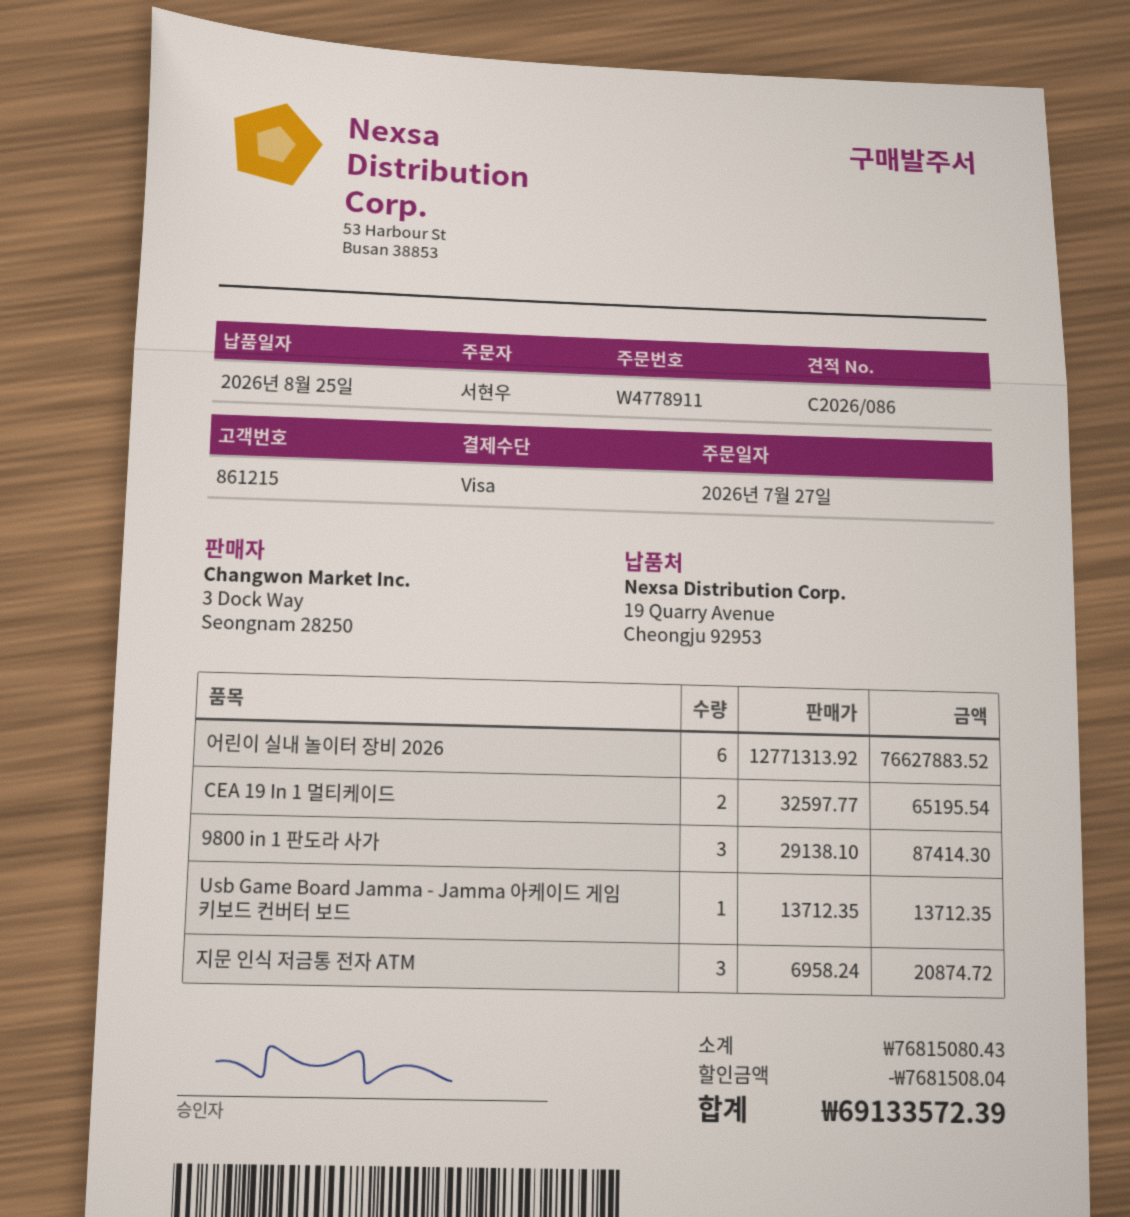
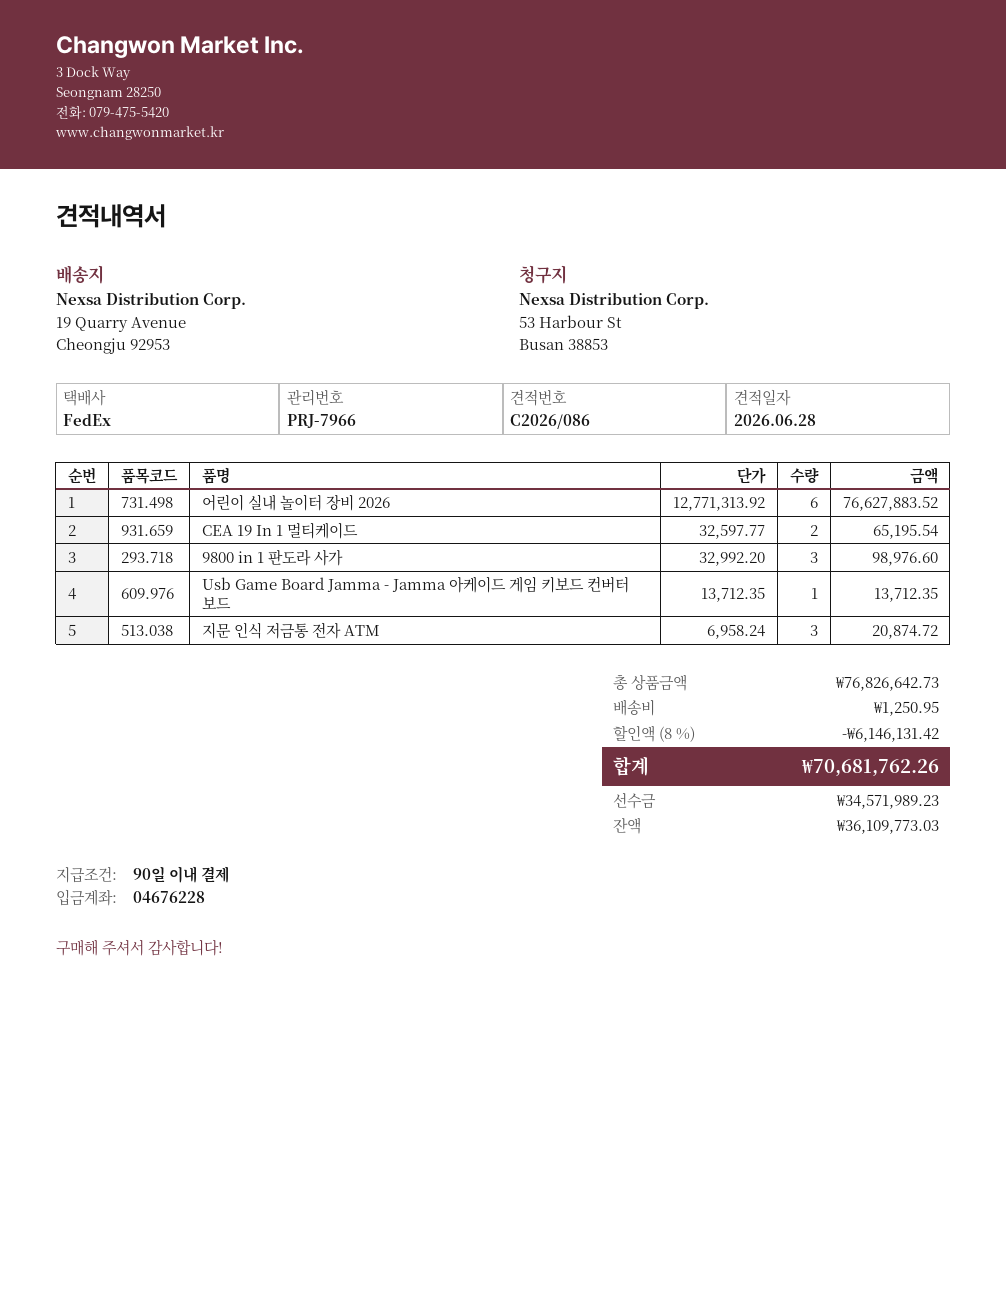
9800 in 1 판도라 사가: 3 x 29138.10 = 87414.30 -> 3 x 32992.20 = 98976.60
subtotal: 76815080.43 -> 76826642.73
discount: 7681508.04 -> 6146131.42
shipping: none -> 1250.95
total: 69133572.39 -> 70681762.26

